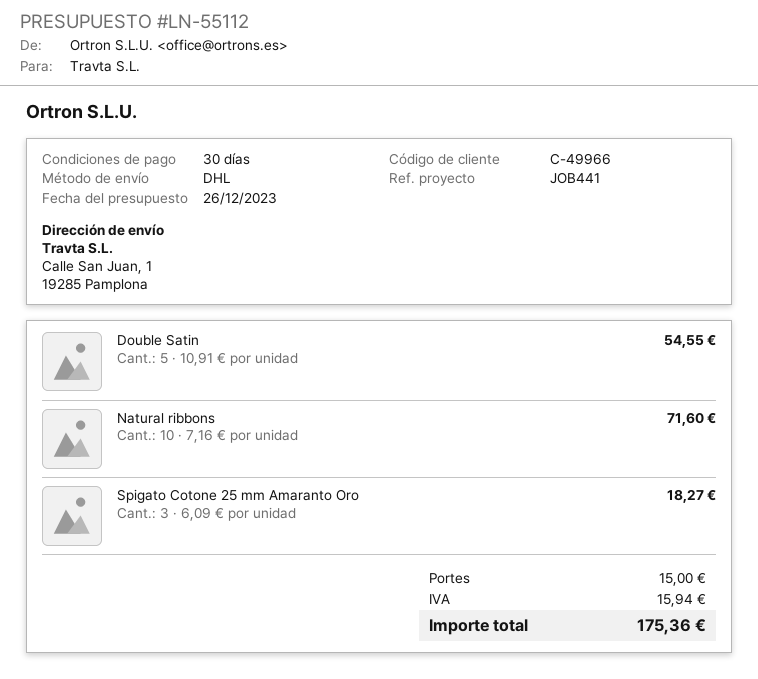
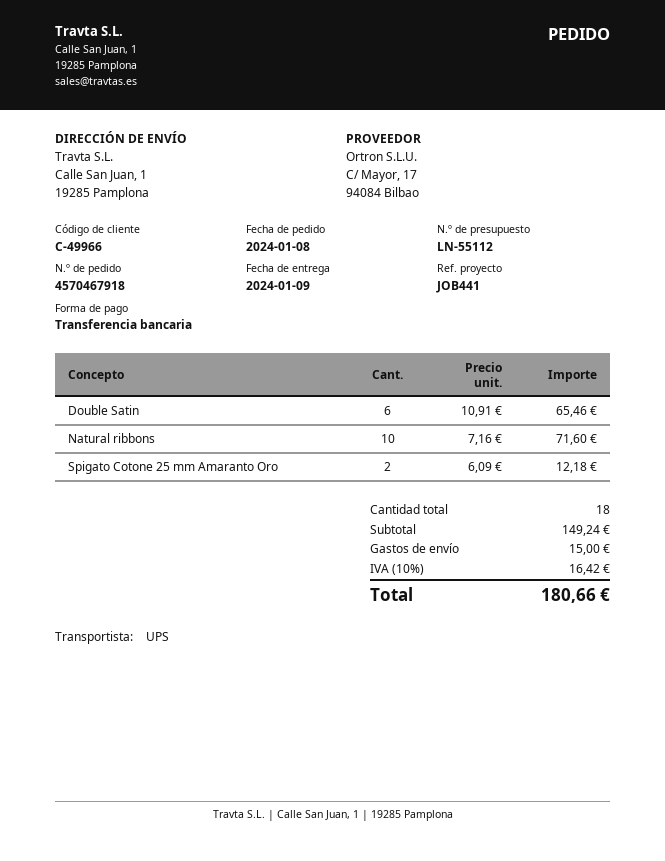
shipping method: DHL -> UPS
Double Satin: 5 x 10.91 = 54.55 -> 6 x 10.91 = 65.46
Spigato Cotone 25 mm Amaranto Oro: 3 x 6.09 = 18.27 -> 2 x 6.09 = 12.18
tax: 15.94 -> 16.42
total: 175.36 -> 180.66

